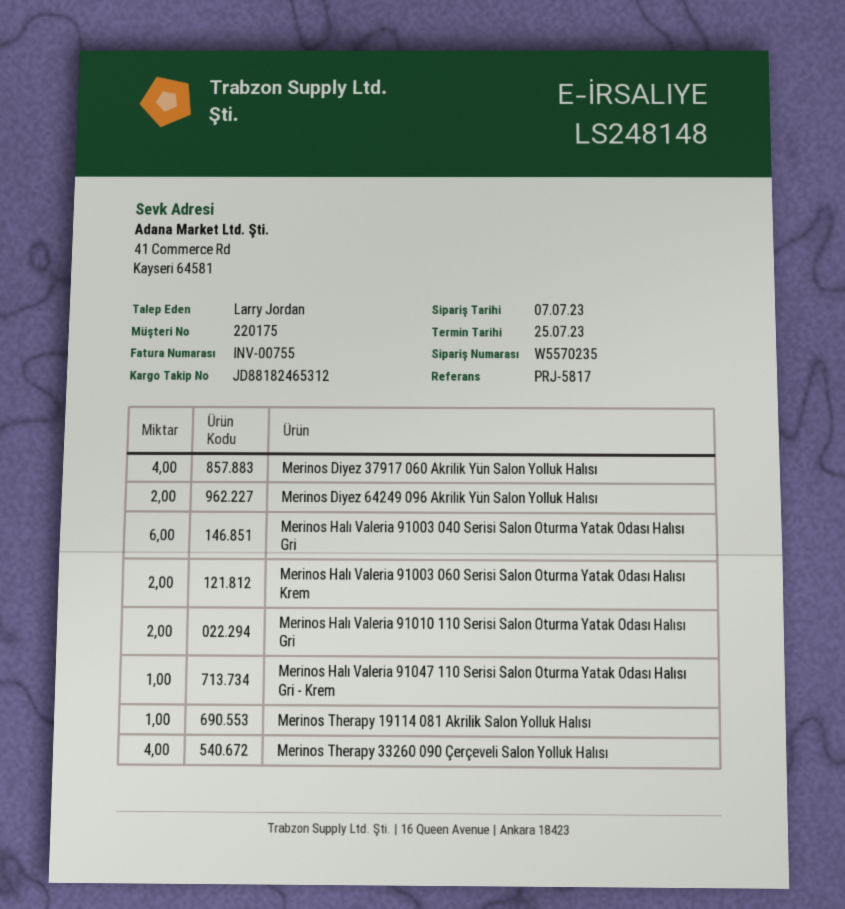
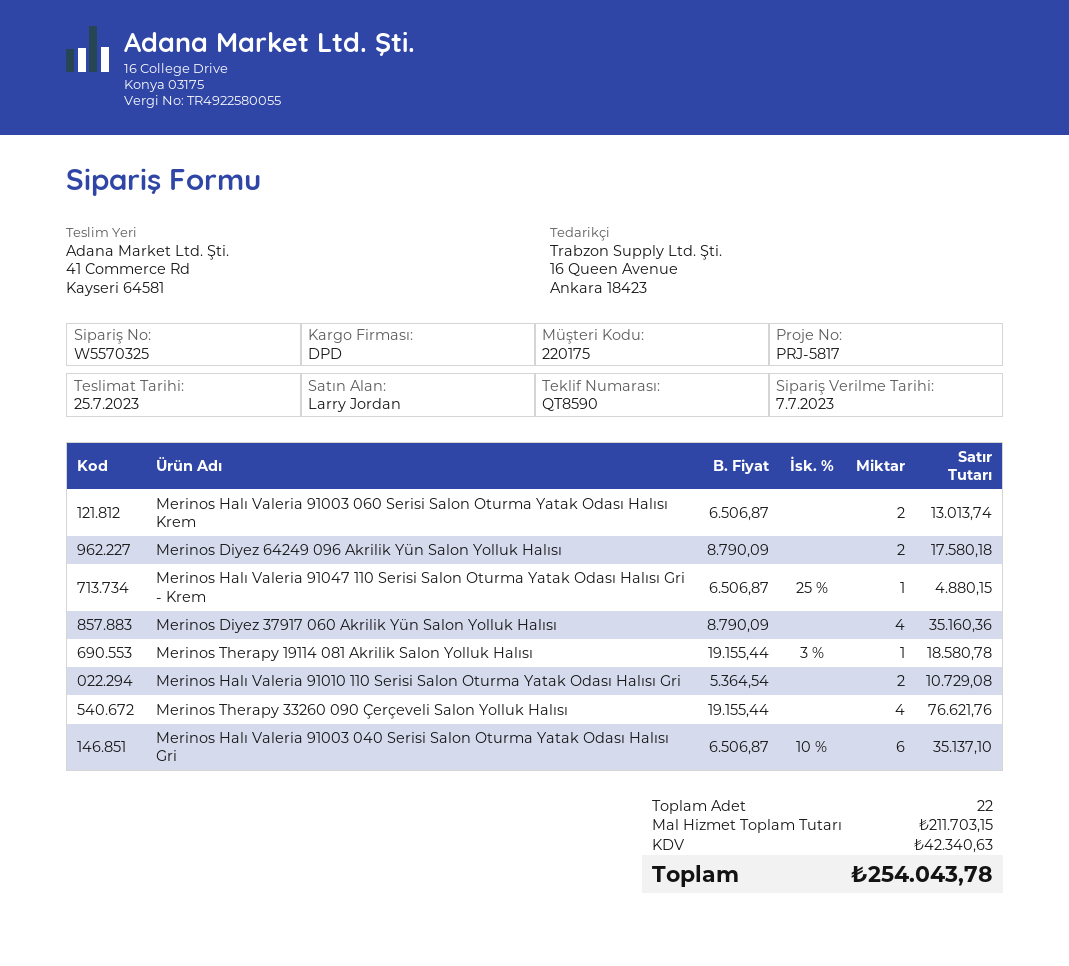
order number: W5570235 -> W5570325

